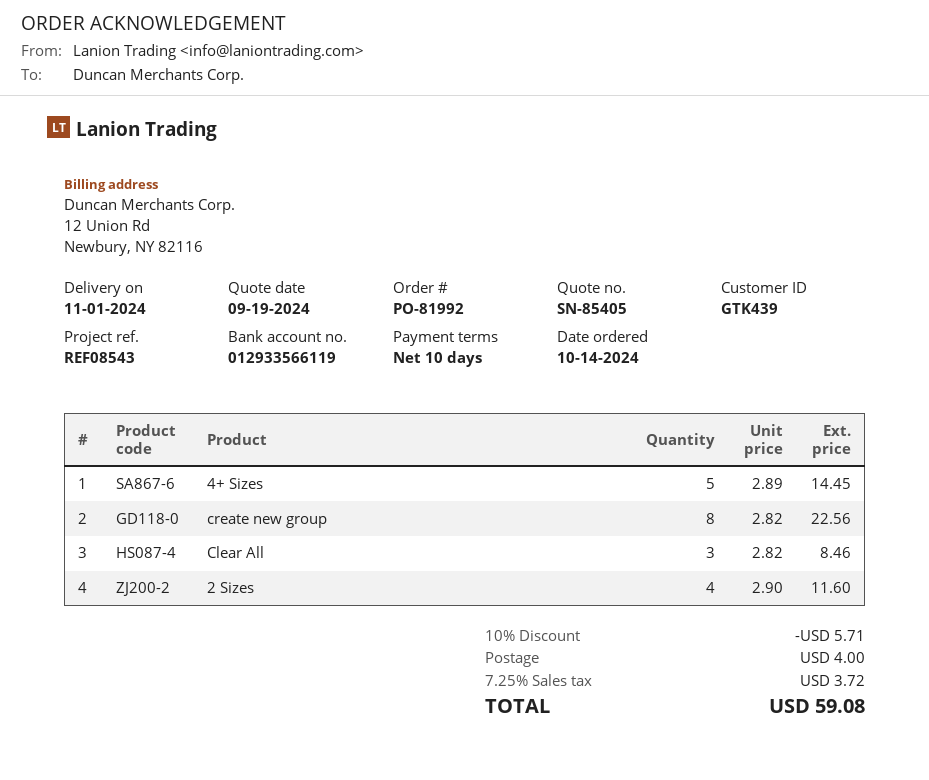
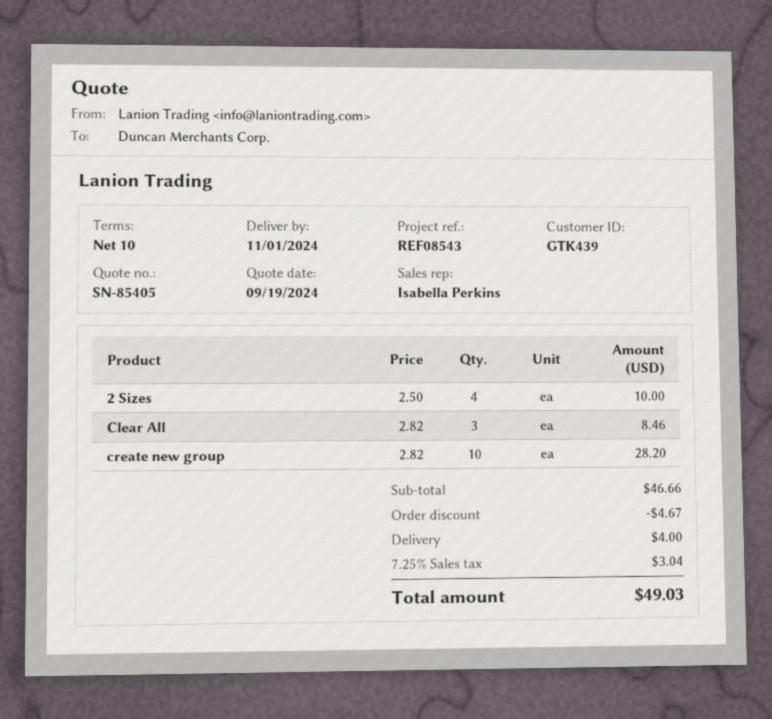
4+ Sizes: 5 x 2.89 = 14.45 -> none
create new group: 8 x 2.82 = 22.56 -> 10 x 2.82 = 28.20
2 Sizes: 4 x 2.90 = 11.60 -> 4 x 2.50 = 10.00
discount: 5.71 -> 4.67
tax: 7.25% = 3.72 -> 7.25% = 3.04
total: 59.08 -> 49.03

